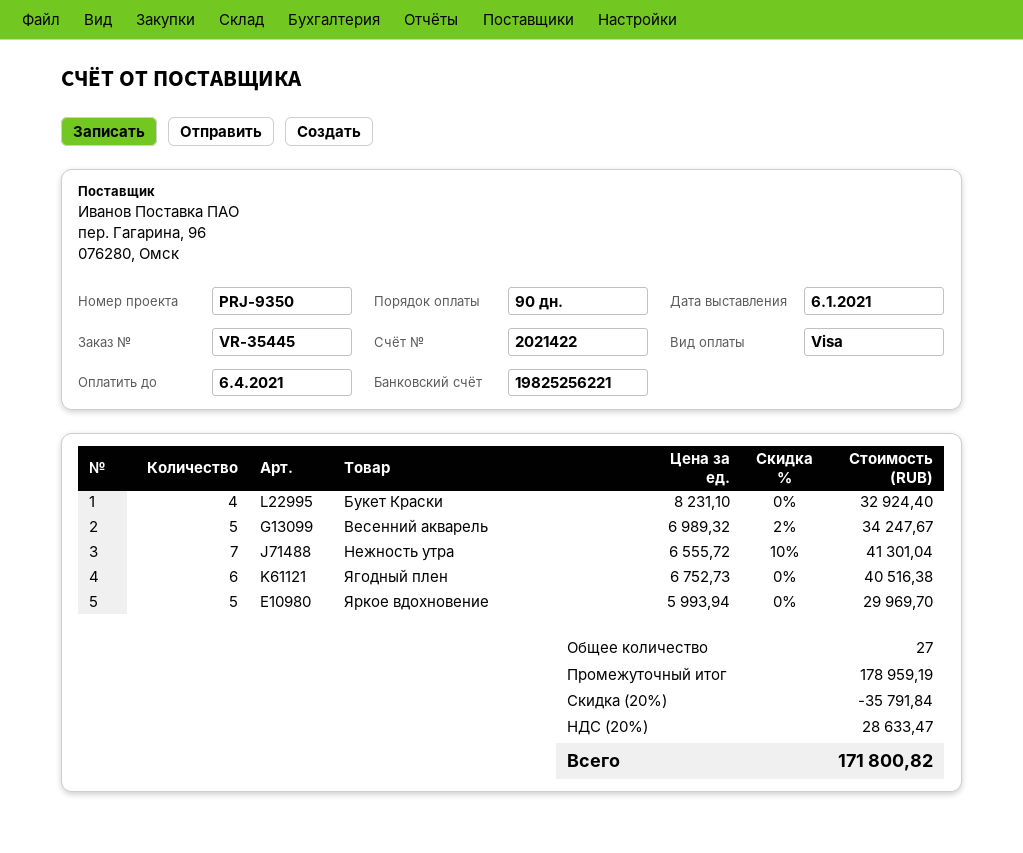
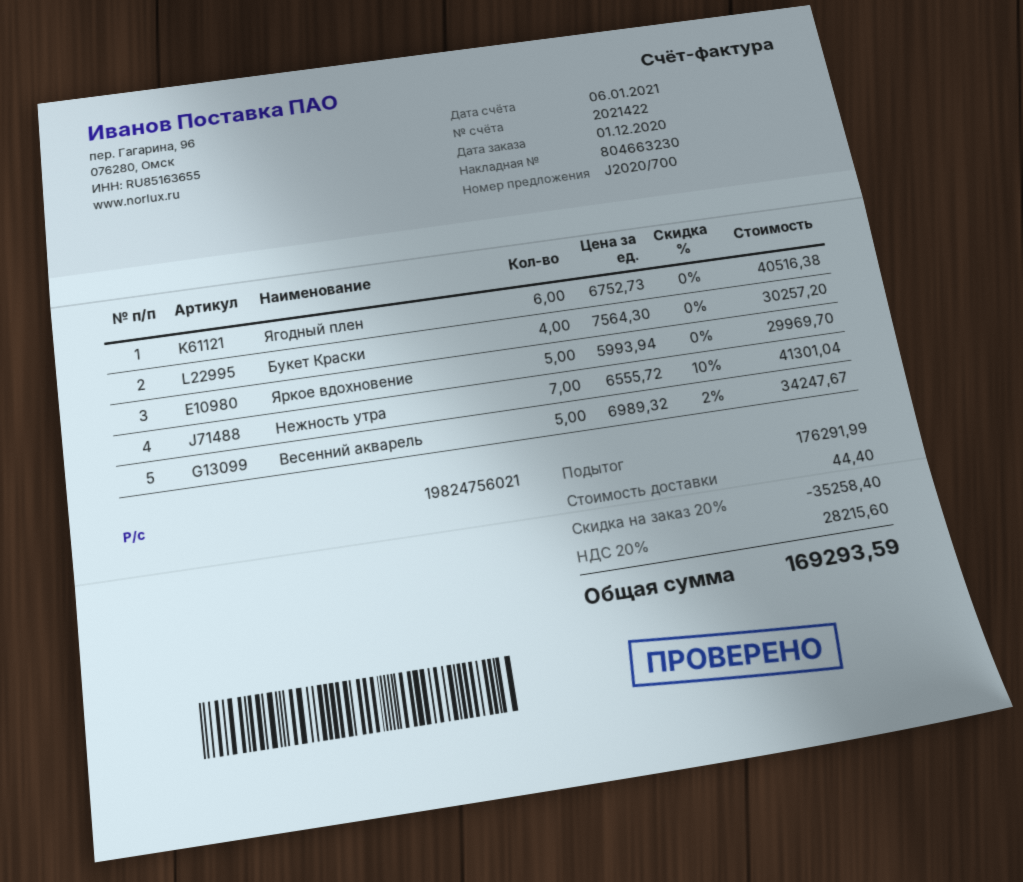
bank account: 19825256221 -> 19824756021
Букет Краски: 4 x 8231.10 = 32924.40 -> 4 x 7564.30 = 30257.20
subtotal: 178959.19 -> 176291.99
discount: 20% = 35791.84 -> 20% = 35258.40
shipping: none -> 44.40
tax: 20% = 28633.47 -> 20% = 28215.60
total: 171800.82 -> 169293.59

